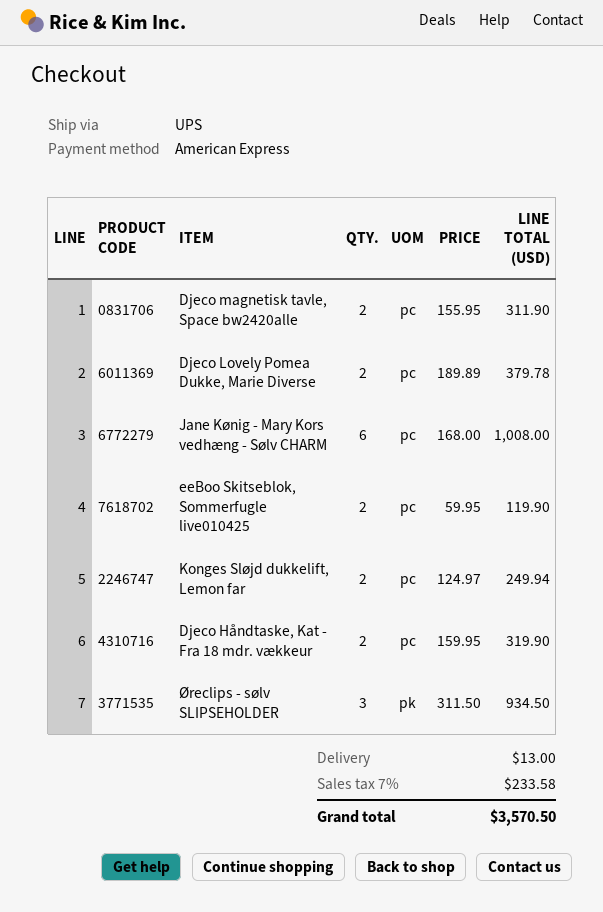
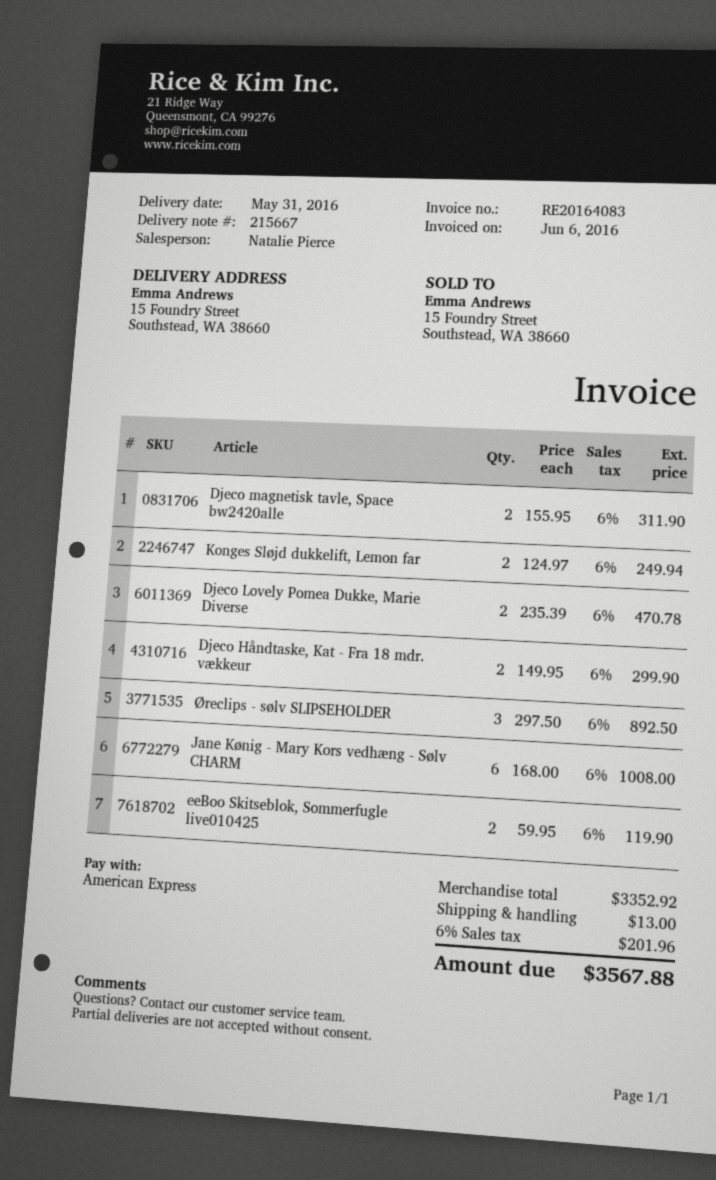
Djeco Lovely Pomea Dukke, Marie Diverse: 2 x 189.89 = 379.78 -> 2 x 235.39 = 470.78
Djeco Håndtaske, Kat - Fra 18 mdr. vækkeur: 2 x 159.95 = 319.90 -> 2 x 149.95 = 299.90
Øreclips - sølv SLIPSEHOLDER: 3 x 311.50 = 934.50 -> 3 x 297.50 = 892.50
tax: 7% = 233.58 -> 6% = 201.96
total: 3570.50 -> 3567.88

